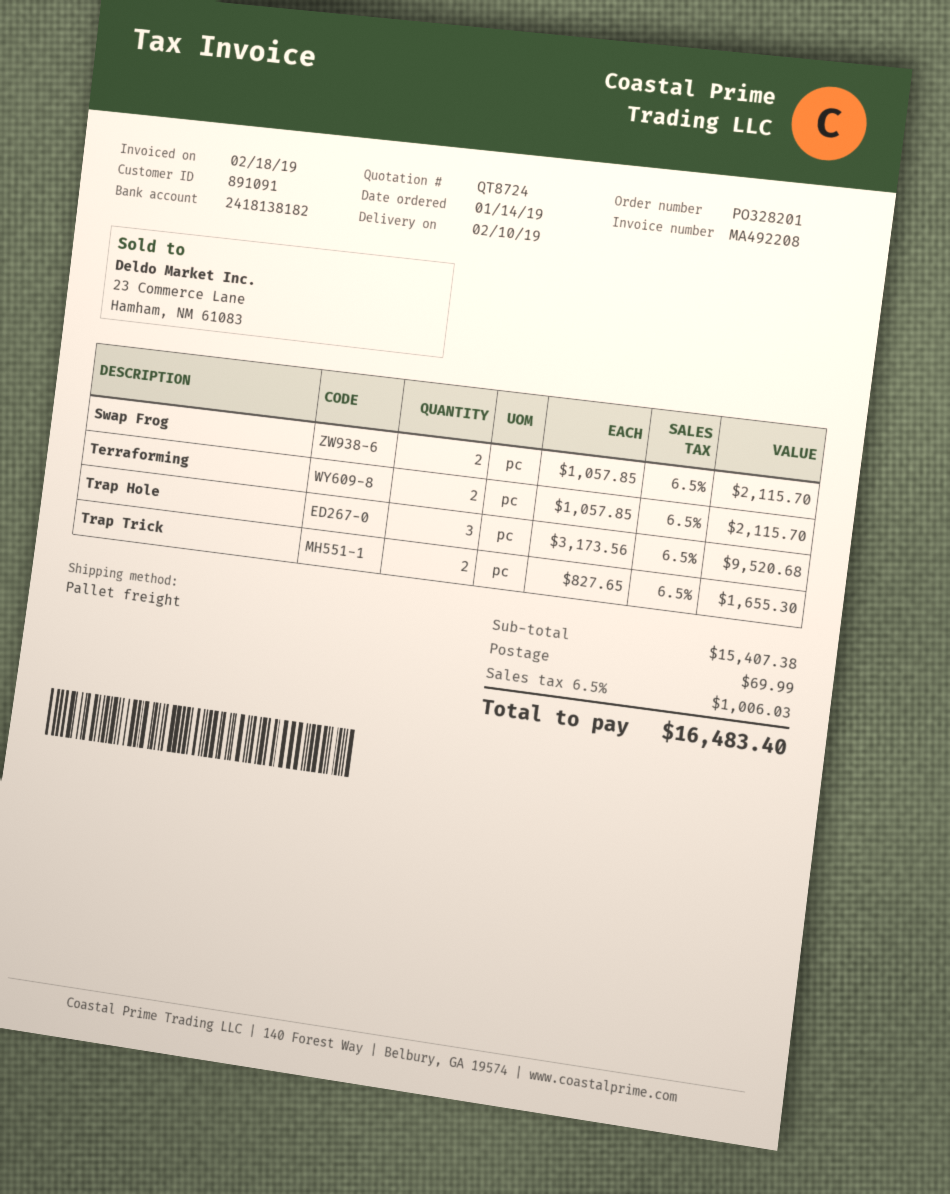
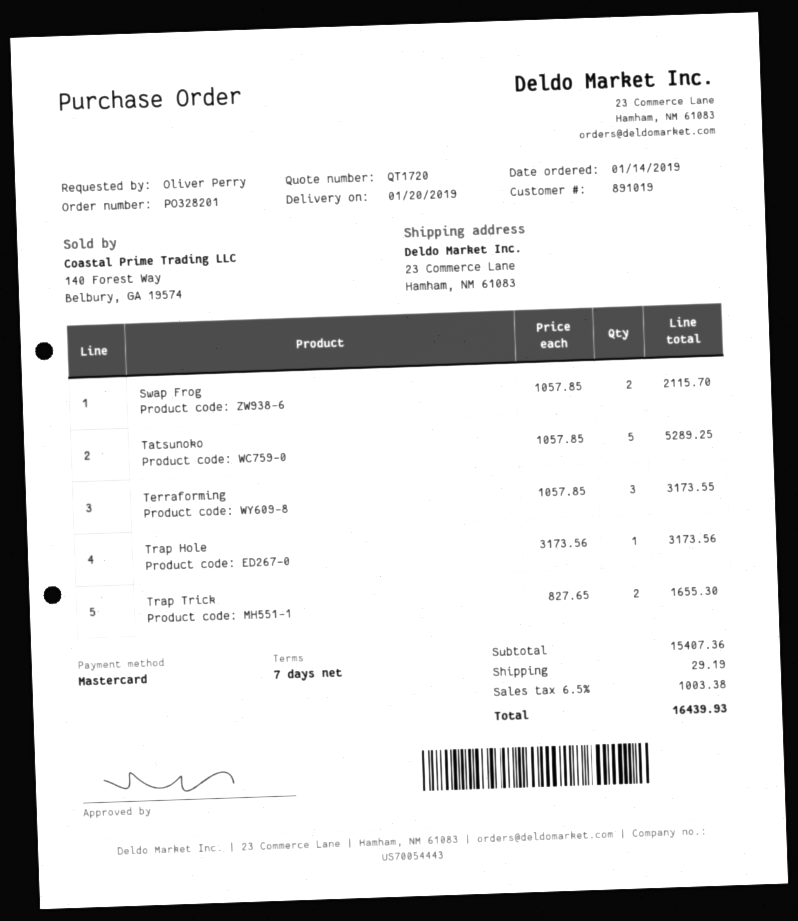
quote number: QT8724 -> QT1720
delivery date: 2019-02-10 -> 2019-01-20
customer number: 891091 -> 891019
Terraforming: 2 x 1057.85 = 2115.70 -> 3 x 1057.85 = 3173.55
Trap Hole: 3 x 3173.56 = 9520.68 -> 1 x 3173.56 = 3173.56
Tatsunoko: none -> 5 x 1057.85 = 5289.25
subtotal: 15407.38 -> 15407.36
shipping: 69.99 -> 29.19
tax: 6.5% = 1006.03 -> 6.5% = 1003.38
total: 16483.40 -> 16439.93

